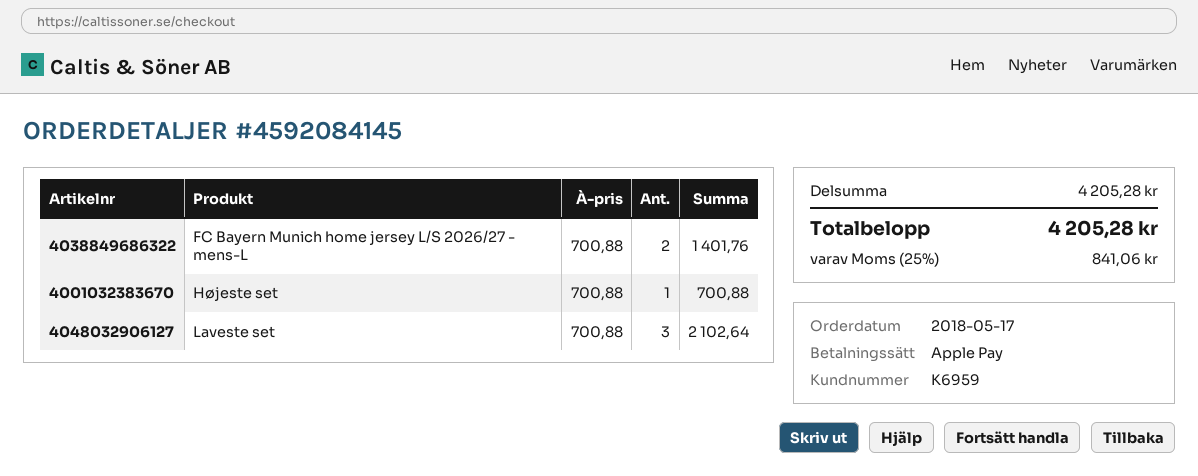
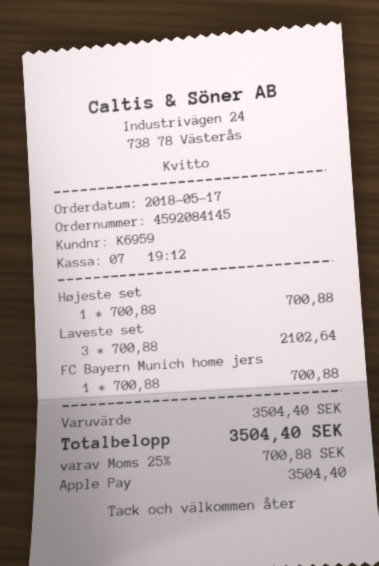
FC Bayern Munich home jersey L/S 2026/27 - mens-L: 2 x 700.88 = 1401.76 -> 1 x 700.88 = 700.88
subtotal: 4205.28 -> 3504.40
tax: 25% = 841.06 -> 25% = 700.88
total: 4205.28 -> 3504.40

